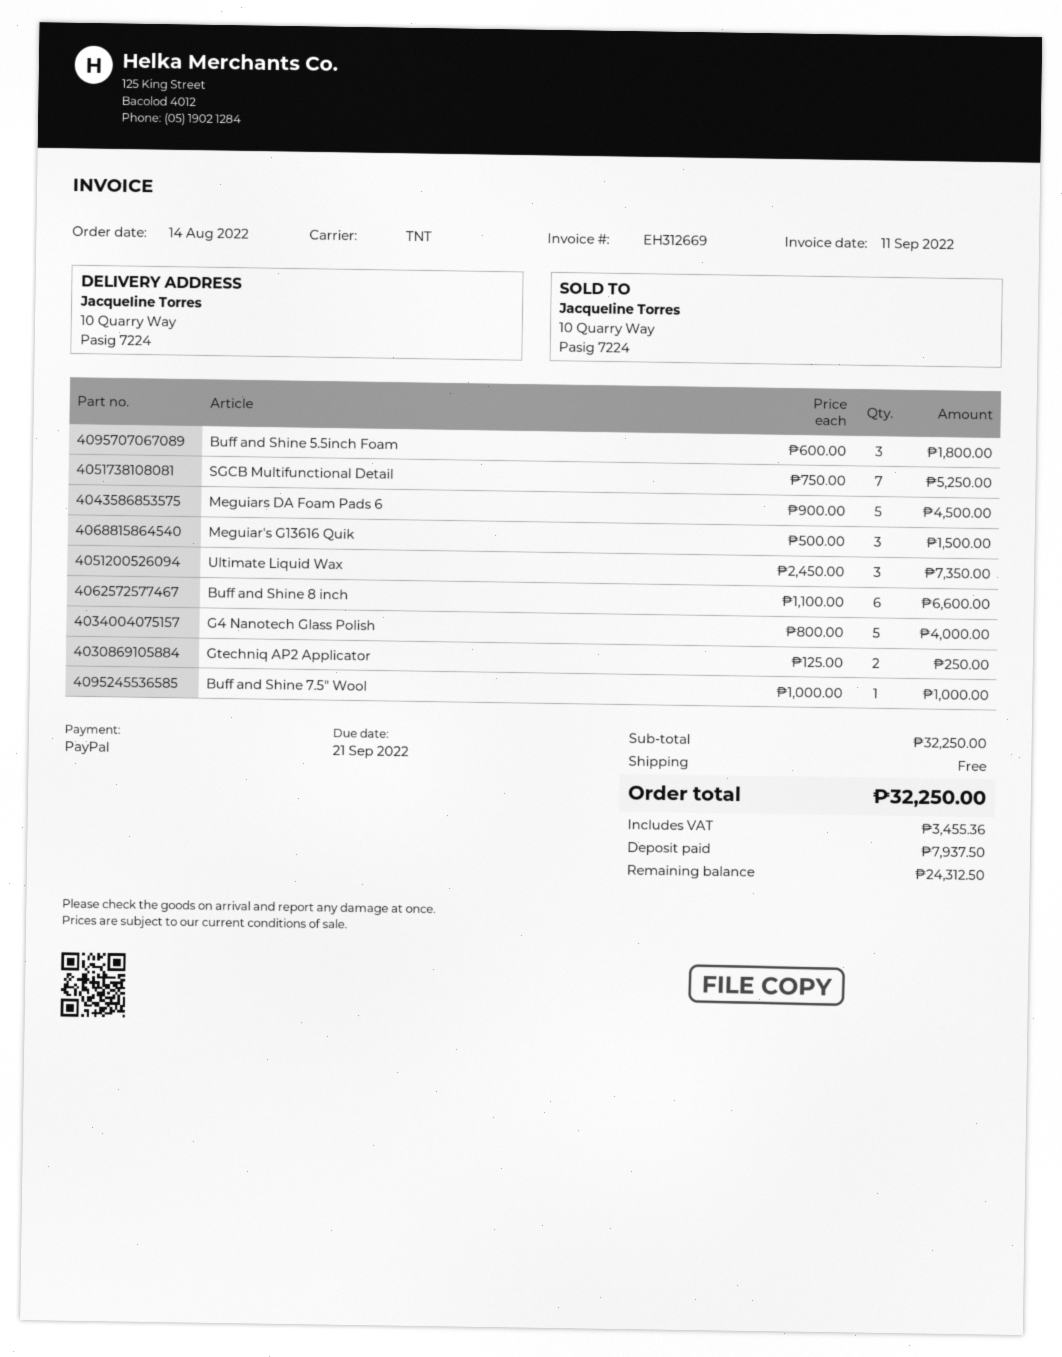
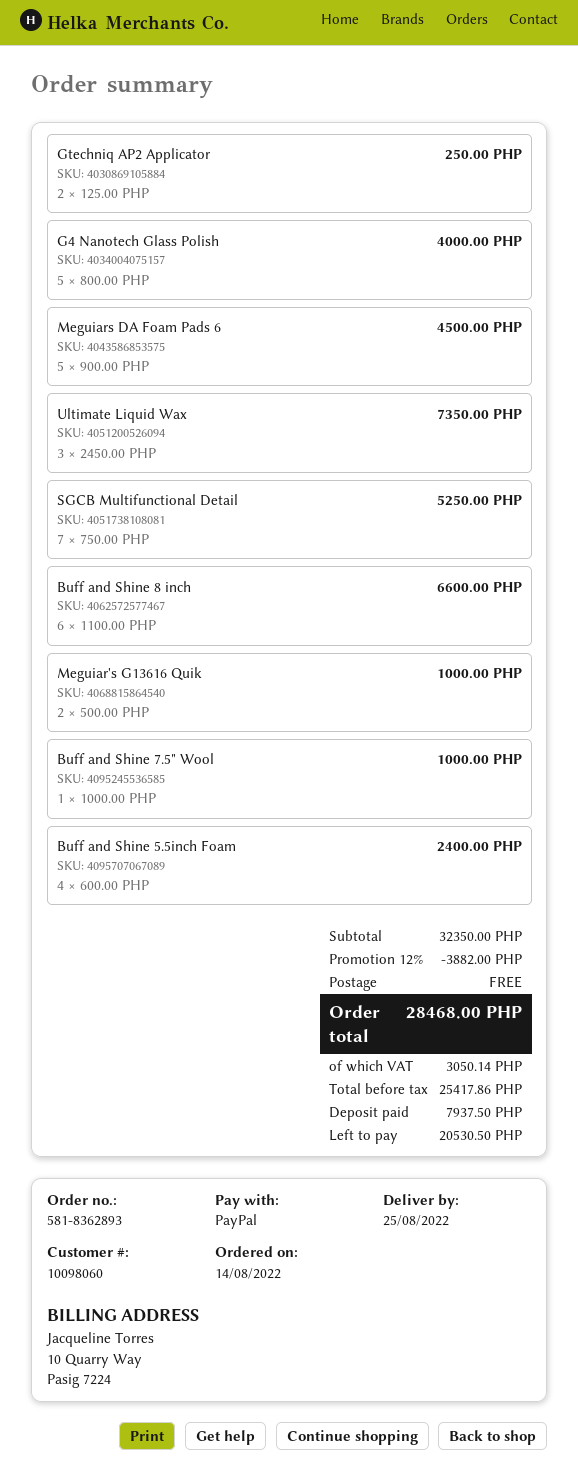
Buff and Shine 5.5inch Foam: 3 x 600.00 = 1800.00 -> 4 x 600.00 = 2400.00
Meguiar's G13616 Quik: 3 x 500.00 = 1500.00 -> 2 x 500.00 = 1000.00
subtotal: 32250.00 -> 32350.00
discount: none -> 12% = 3882.00
tax: 3455.36 -> 3050.14
total: 32250.00 -> 28468.00
balance: 24312.50 -> 20530.50

